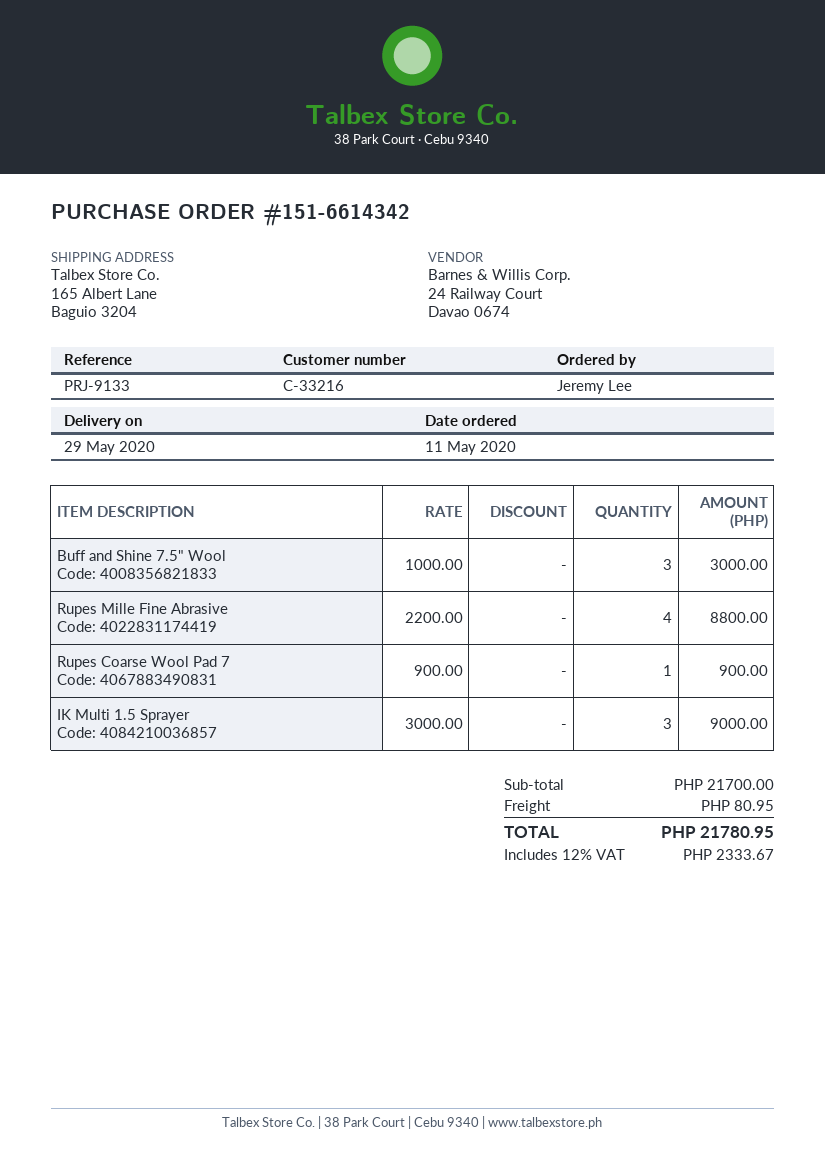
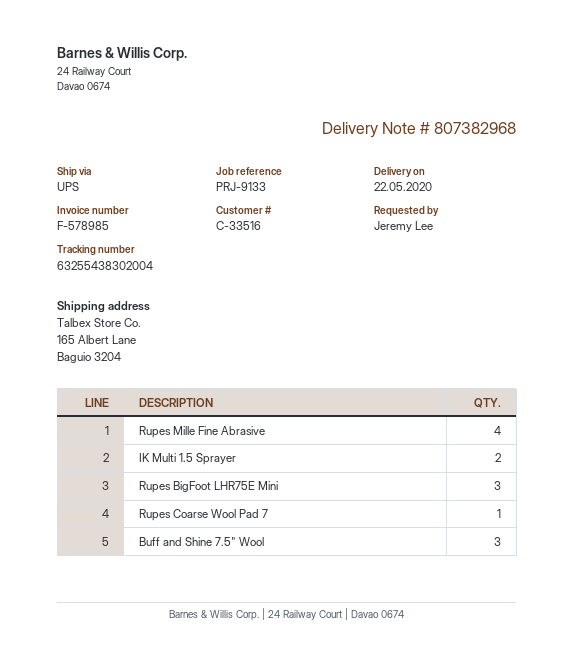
delivery date: 2020-05-29 -> 2020-05-22
customer number: C-33216 -> C-33516
IK Multi 1.5 Sprayer: 3 -> 2
Rupes BigFoot LHR75E Mini: none -> 3

